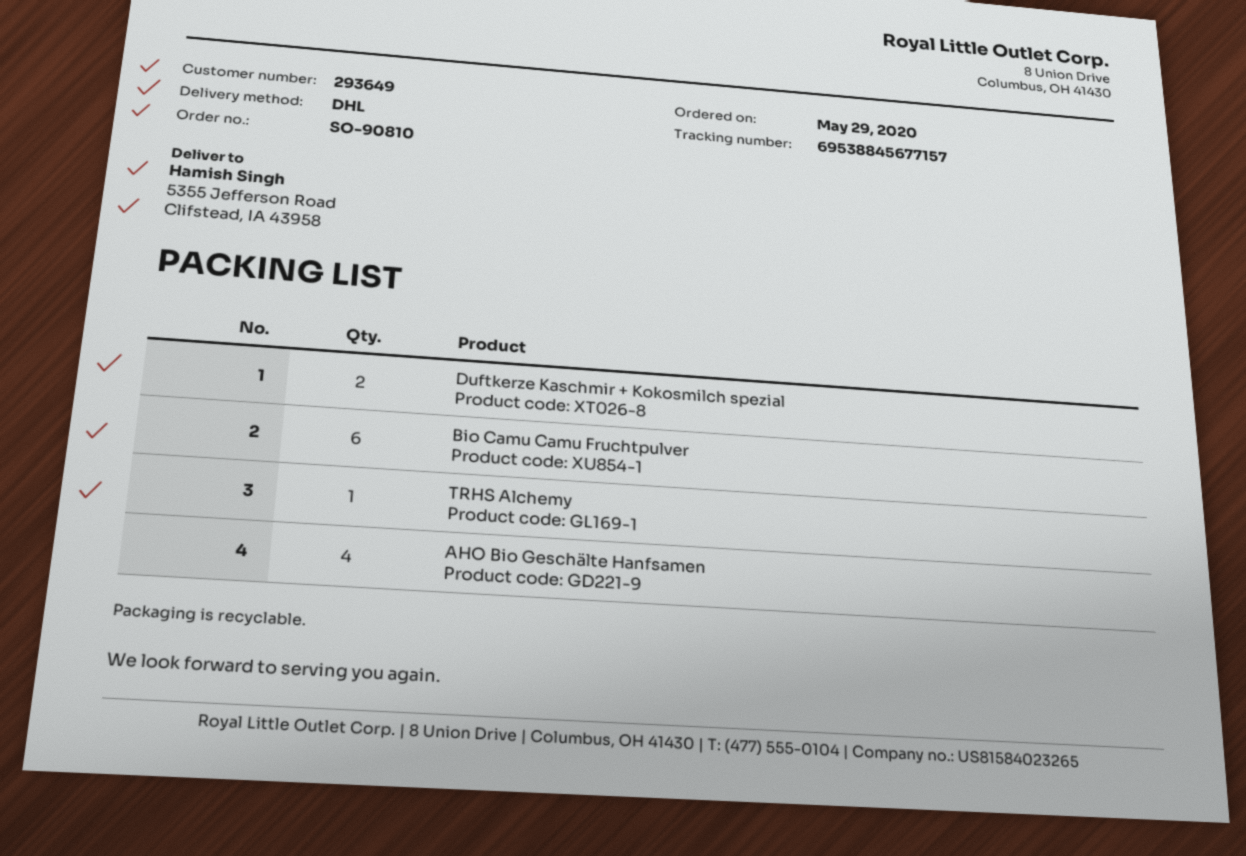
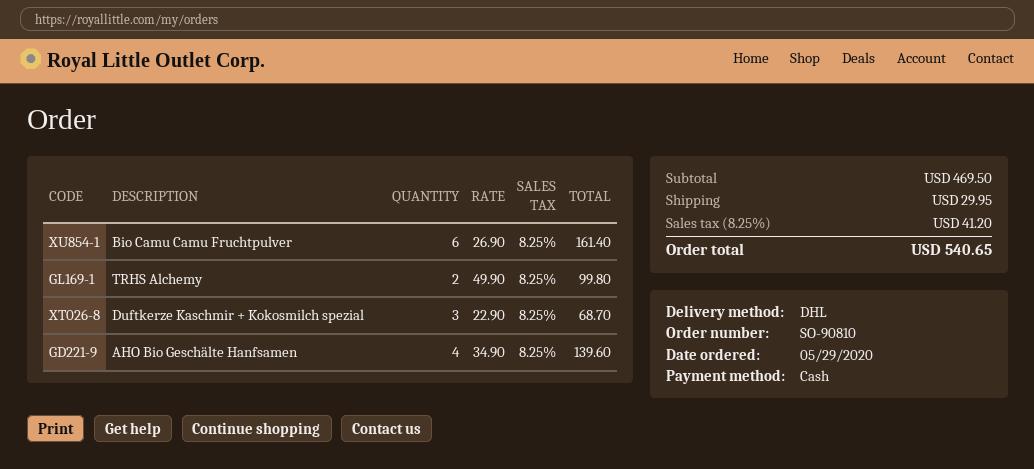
Duftkerze Kaschmir + Kokosmilch spezial: 2 -> 3
TRHS Alchemy: 1 -> 2

